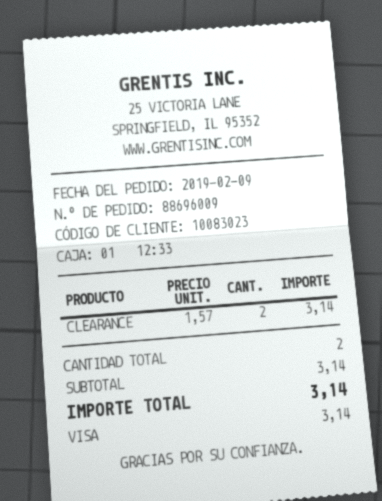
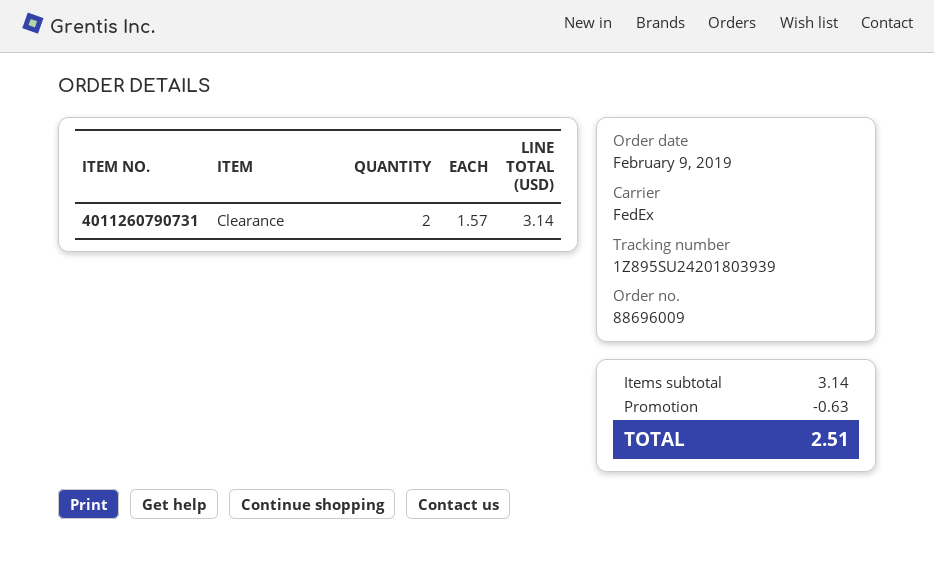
discount: none -> 0.63
total: 3.14 -> 2.51

